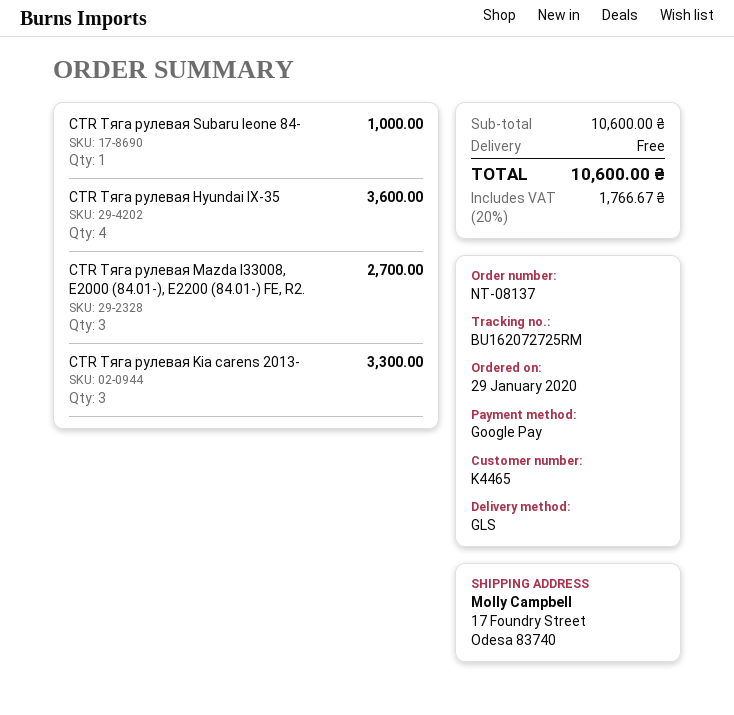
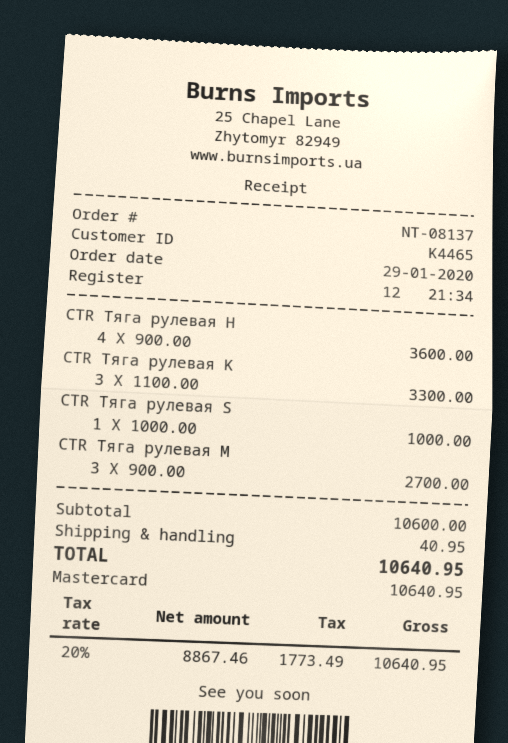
payment method: Google Pay -> Mastercard
shipping: 0.00 -> 40.95
tax: 20% = 1766.67 -> 20% = 1773.49
total: 10600.00 -> 10640.95

